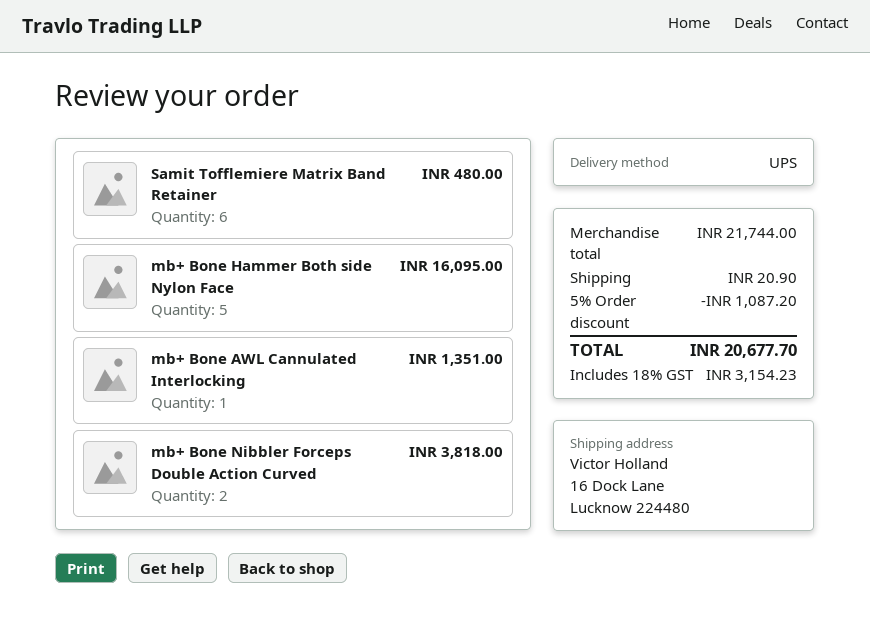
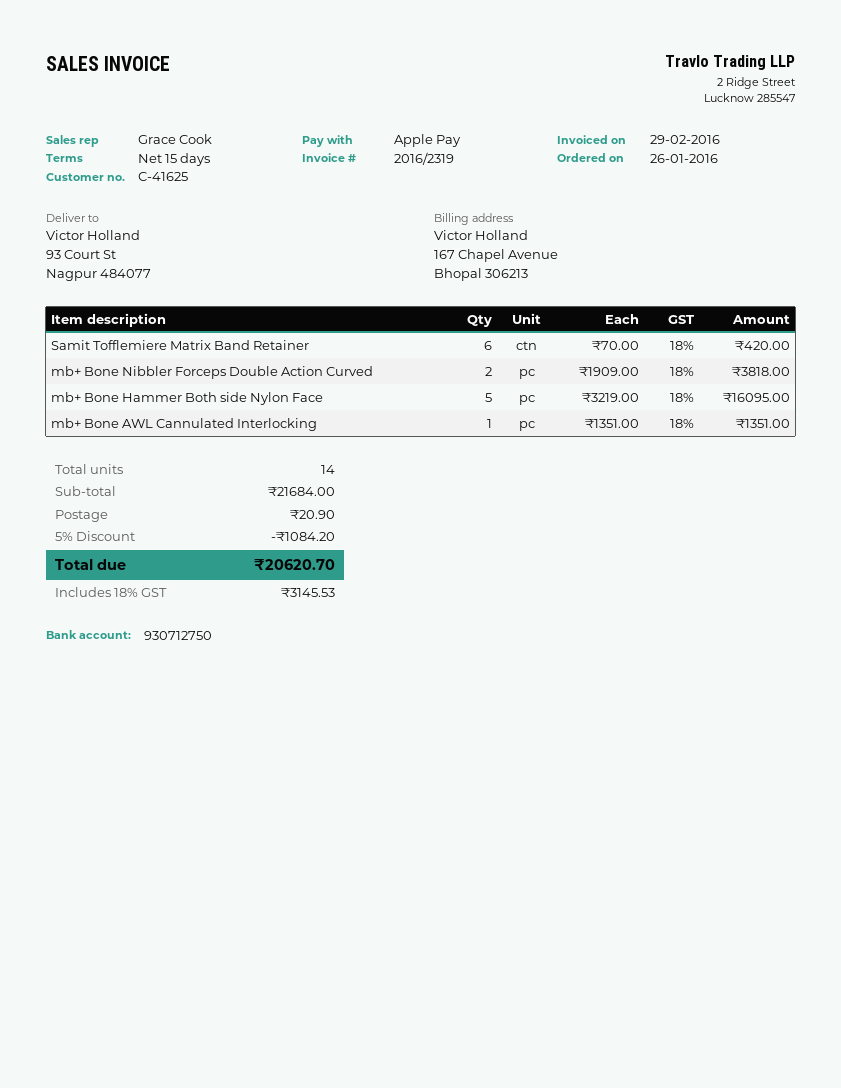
ship to: 16 Dock Lane, Lucknow 224480 -> 93 Court St, Nagpur 484077
Samit Tofflemiere Matrix Band Retainer: 6 for 480.00 -> 6 for 420.00
subtotal: 21744.00 -> 21684.00
discount: 5% = 1087.20 -> 5% = 1084.20
tax: 18% = 3154.23 -> 18% = 3145.53
total: 20677.70 -> 20620.70

